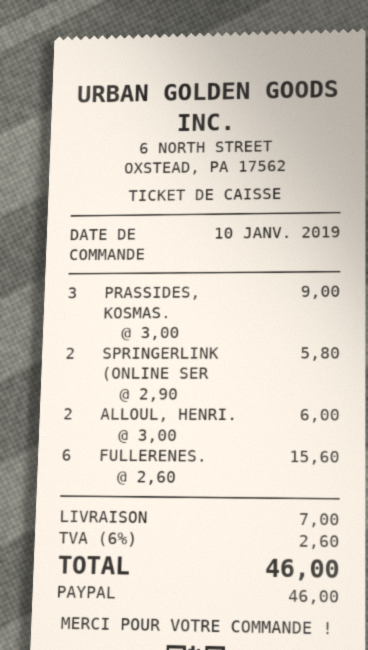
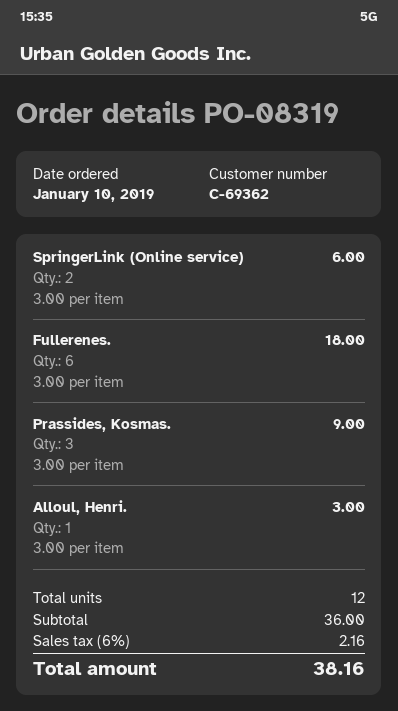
SPRINGERLINK (ONLINE SER: 2 x 2.90 = 5.80 -> 2 x 3.00 = 6.00
ALLOUL, HENRI.: 2 x 3.00 = 6.00 -> 1 x 3.00 = 3.00
FULLERENES.: 6 x 2.60 = 15.60 -> 6 x 3.00 = 18.00
shipping: 7.00 -> none
tax: 6% = 2.60 -> 6% = 2.16
total: 46.00 -> 38.16

